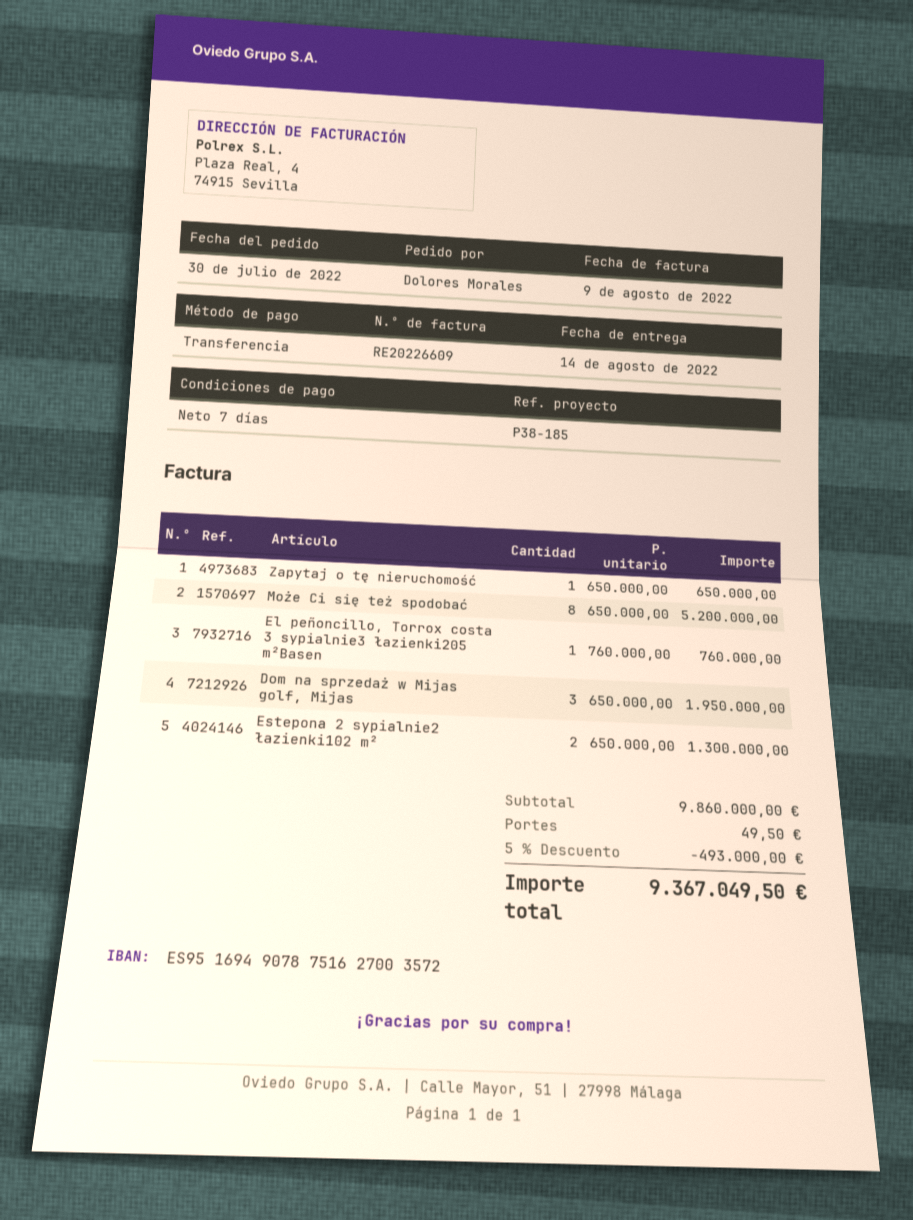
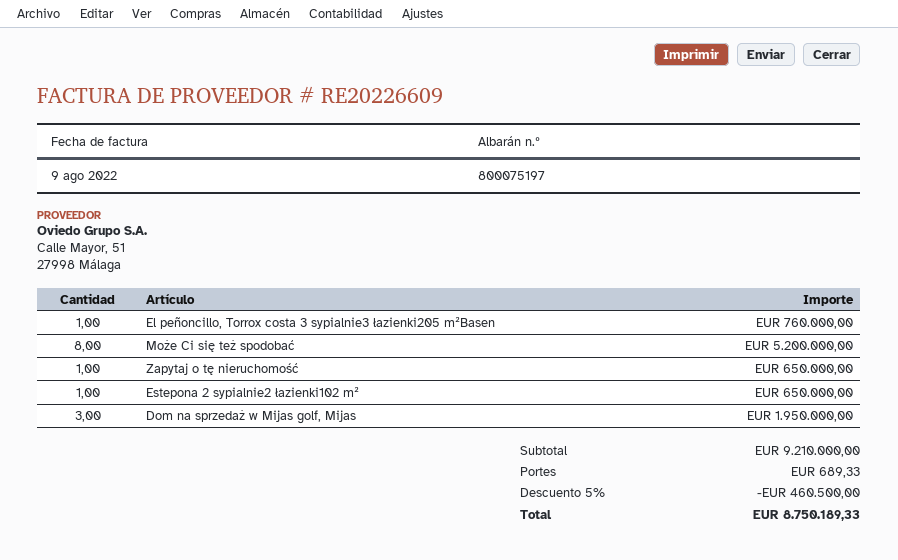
Estepona 2 sypialnie2 łazienki102 m²: 2 for 1300000.00 -> 1 for 650000.00
subtotal: 9860000.00 -> 9210000.00
discount: 5% = 493000.00 -> 5% = 460500.00
shipping: 49.50 -> 689.33
total: 9367049.50 -> 8750189.33

